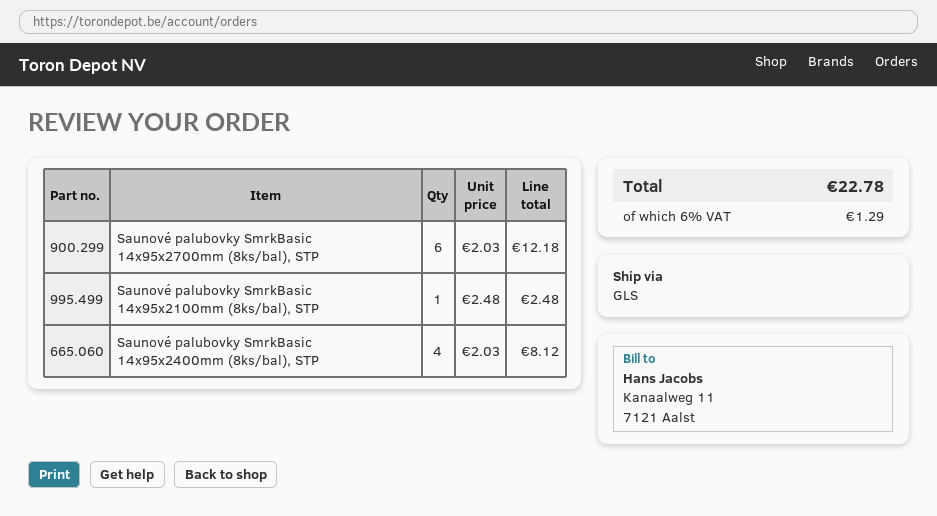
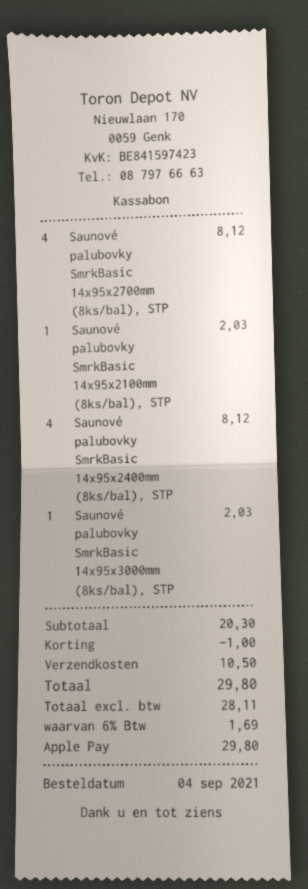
Saunové palubovky SmrkBasic 14x95x2700mm (8ks/bal), STP: 6 for 12.18 -> 4 for 8.12
Saunové palubovky SmrkBasic 14x95x2100mm (8ks/bal), STP: 1 for 2.48 -> 1 for 2.03
Saunové palubovky SmrkBasic 14x95x3000mm (8ks/bal), STP: none -> 1 for 2.03
discount: none -> 1.00
shipping: none -> 10.50
tax: 6% = 1.29 -> 6% = 1.69
total: 22.78 -> 29.80

